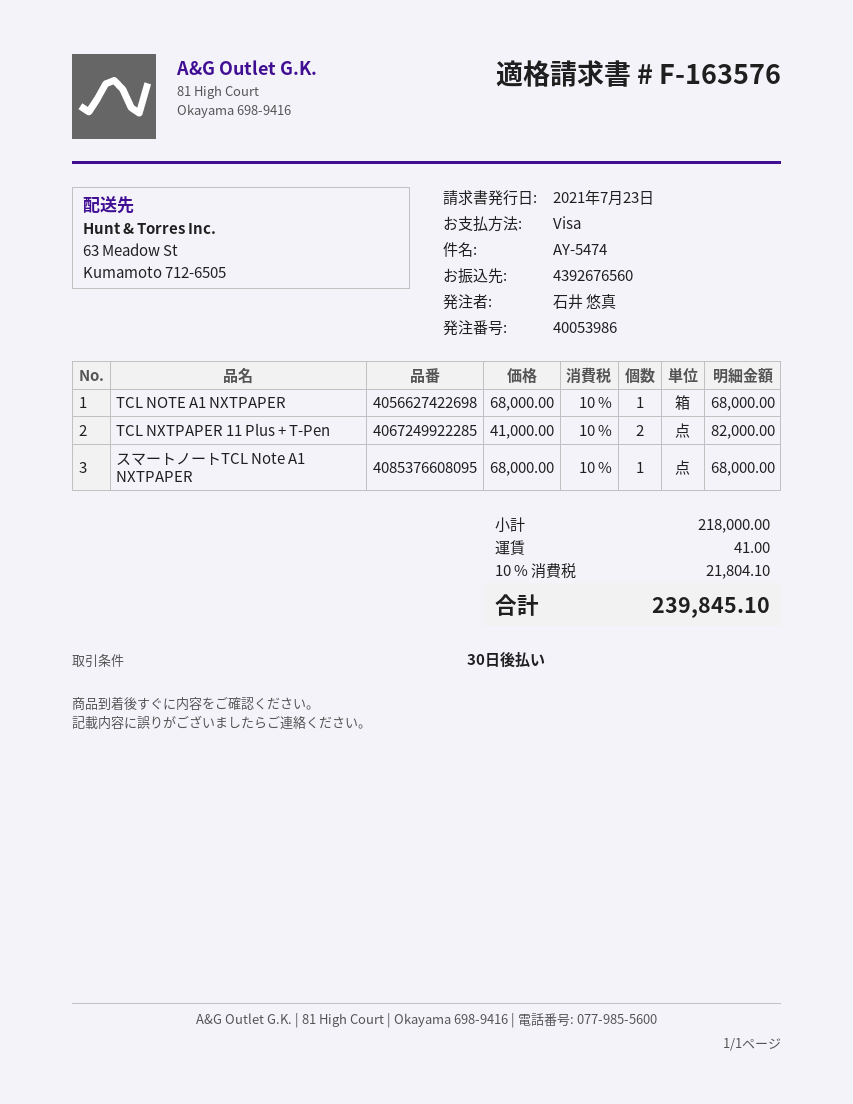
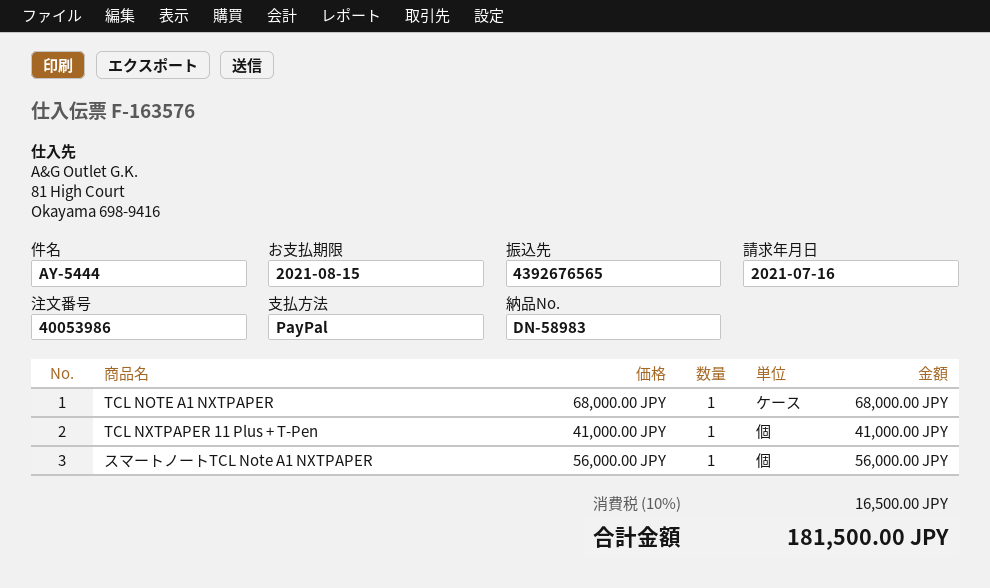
invoice date: 2021-07-23 -> 2021-07-16
reference: AY-5474 -> AY-5444
payment method: Visa -> PayPal
bank account: 4392676560 -> 4392676565
TCL NXTPAPER 11 Plus + T-Pen: 2 x 41000.00 = 82000.00 -> 1 x 41000.00 = 41000.00
スマートノートTCL Note A1 NXTPAPER: 1 x 68000.00 = 68000.00 -> 1 x 56000.00 = 56000.00
shipping: 41.00 -> none
tax: 10% = 21804.10 -> 10% = 16500.00
total: 239845.10 -> 181500.00

